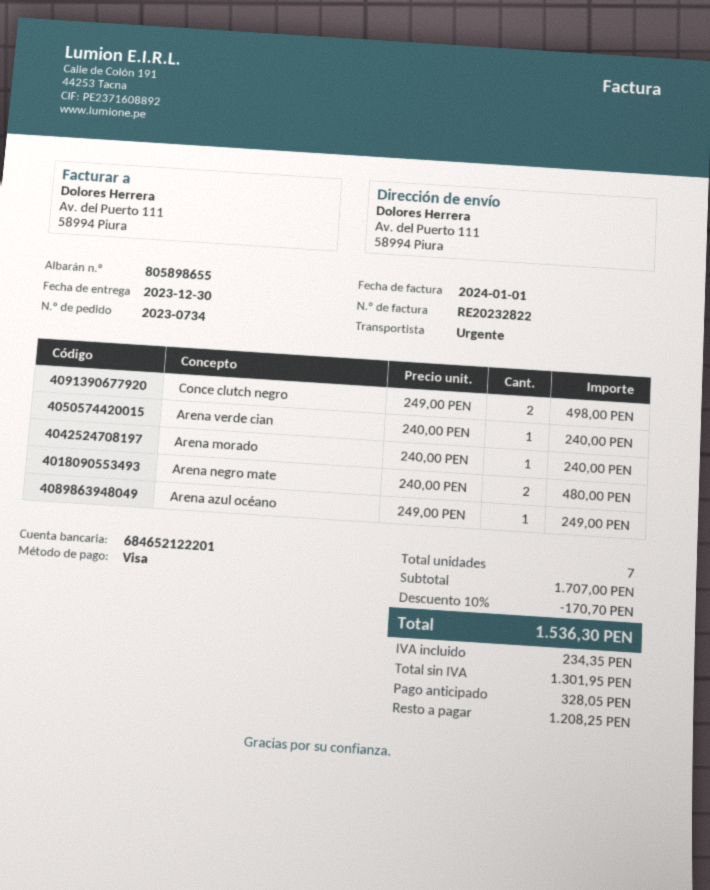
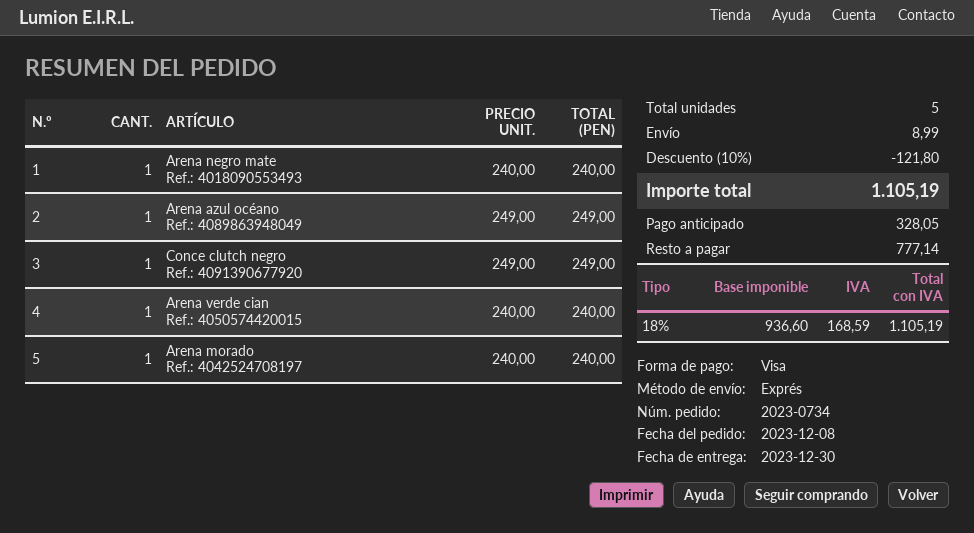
Conce clutch negro: 2 x 249.00 = 498.00 -> 1 x 249.00 = 249.00
Arena negro mate: 2 x 240.00 = 480.00 -> 1 x 240.00 = 240.00
total quantity: 7 -> 5
discount: 10% = 170.70 -> 10% = 121.80
shipping: none -> 8.99
net: 1301.95 -> 936.60
tax: 234.35 -> 168.59
total: 1536.30 -> 1105.19
balance: 1208.25 -> 777.14

